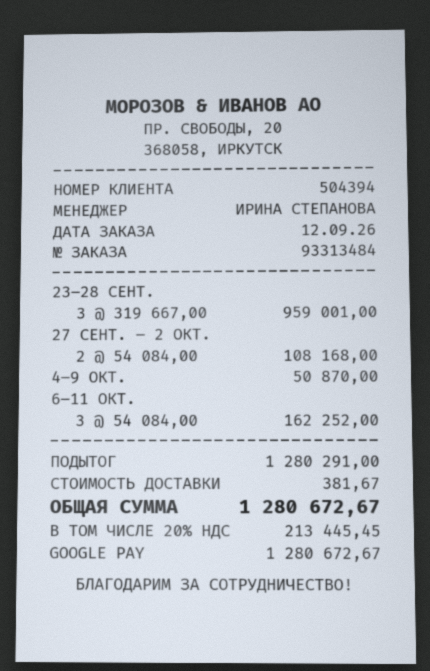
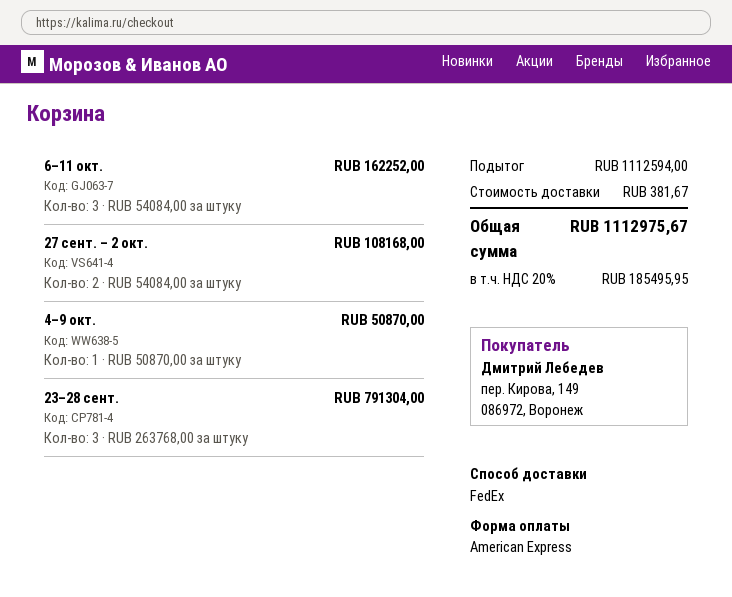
payment method: Google Pay -> American Express
23–28 СЕНТ.: 3 x 319667.00 = 959001.00 -> 3 x 263768.00 = 791304.00
subtotal: 1280291.00 -> 1112594.00
tax: 20% = 213445.45 -> 20% = 185495.95
total: 1280672.67 -> 1112975.67

